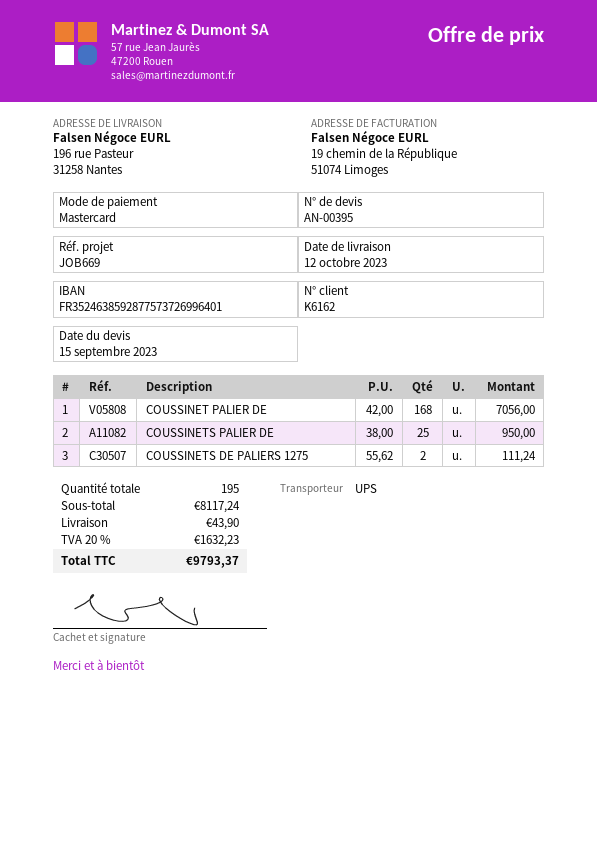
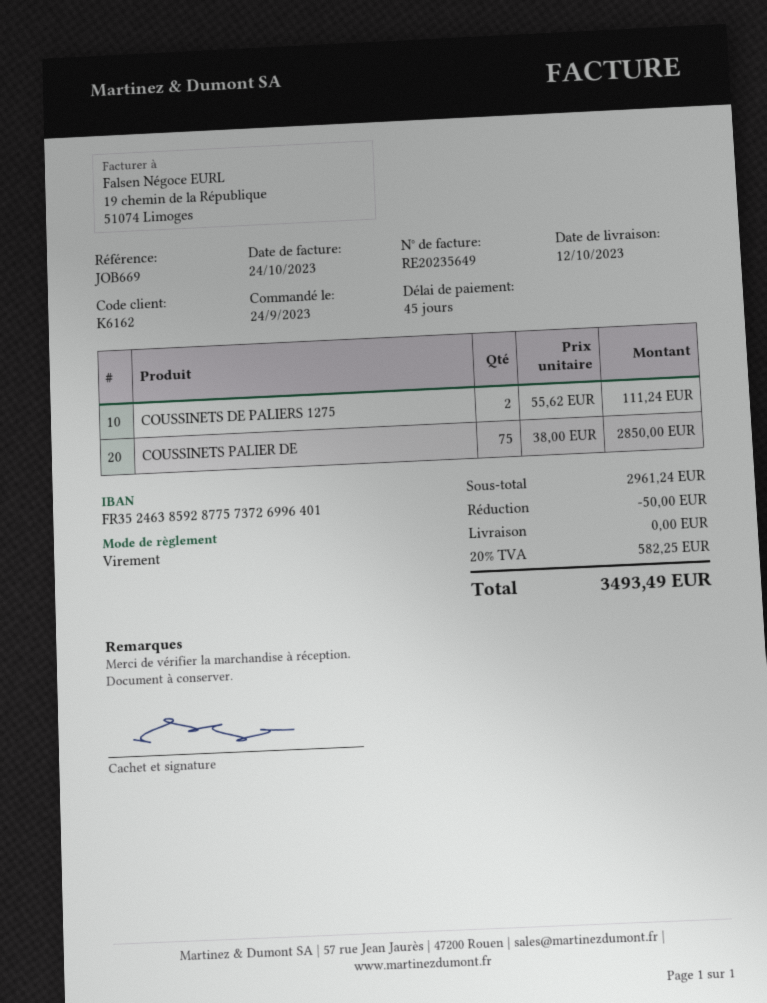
payment method: Mastercard -> bank transfer
COUSSINET PALIER DE: 168 x 42.00 = 7056.00 -> none
COUSSINETS PALIER DE: 25 x 38.00 = 950.00 -> 75 x 38.00 = 2850.00
subtotal: 8117.24 -> 2961.24
discount: none -> 50.00
shipping: 43.90 -> 0.00
tax: 20% = 1632.23 -> 20% = 582.25
total: 9793.37 -> 3493.49

